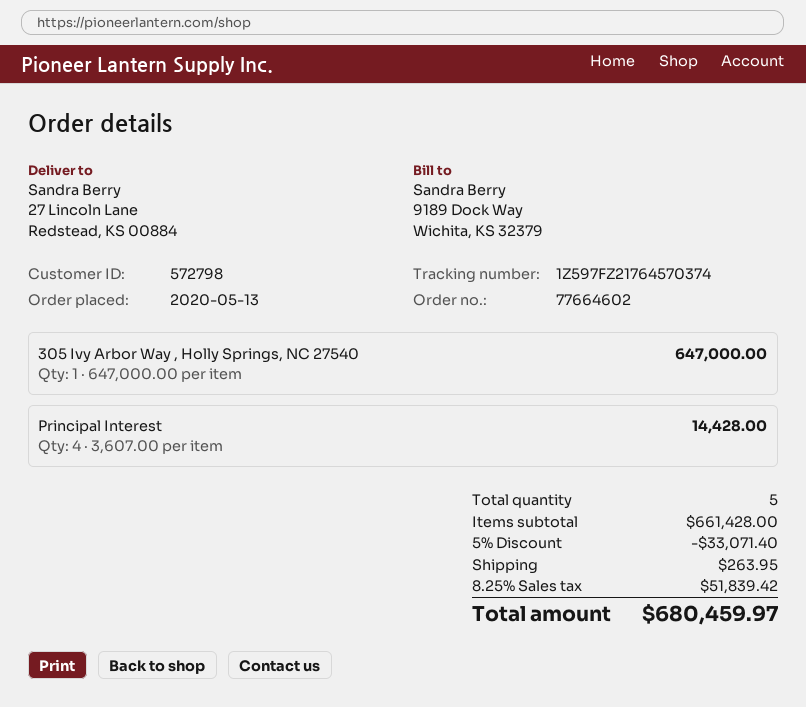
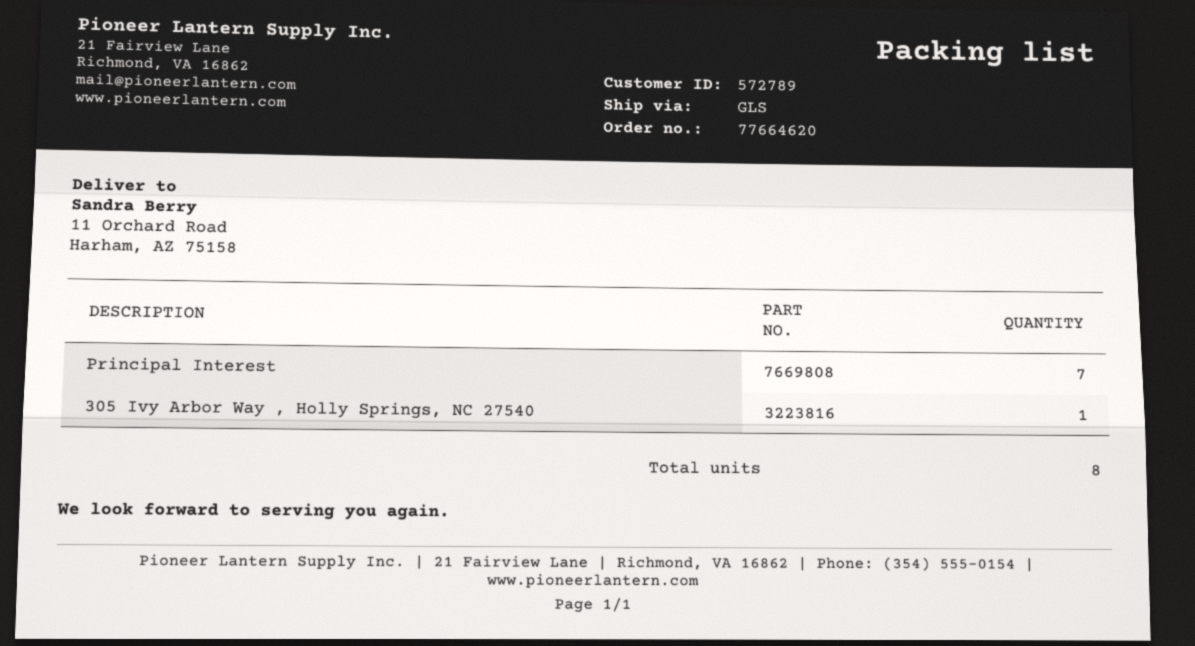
order number: 77664602 -> 77664620
customer number: 572798 -> 572789
ship to: 27 Lincoln Lane, Redstead, KS 00884 -> 11 Orchard Road, Harham, AZ 75158
Principal Interest: 4 -> 7
total quantity: 5 -> 8

